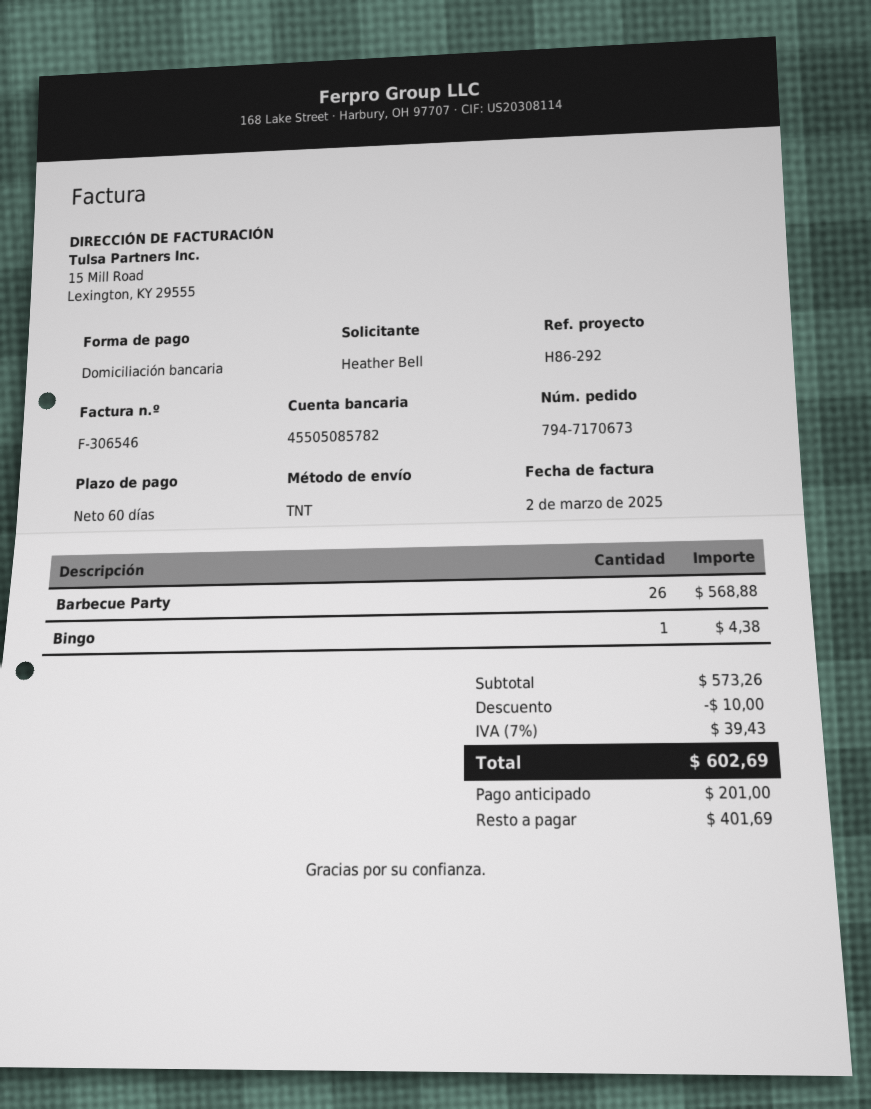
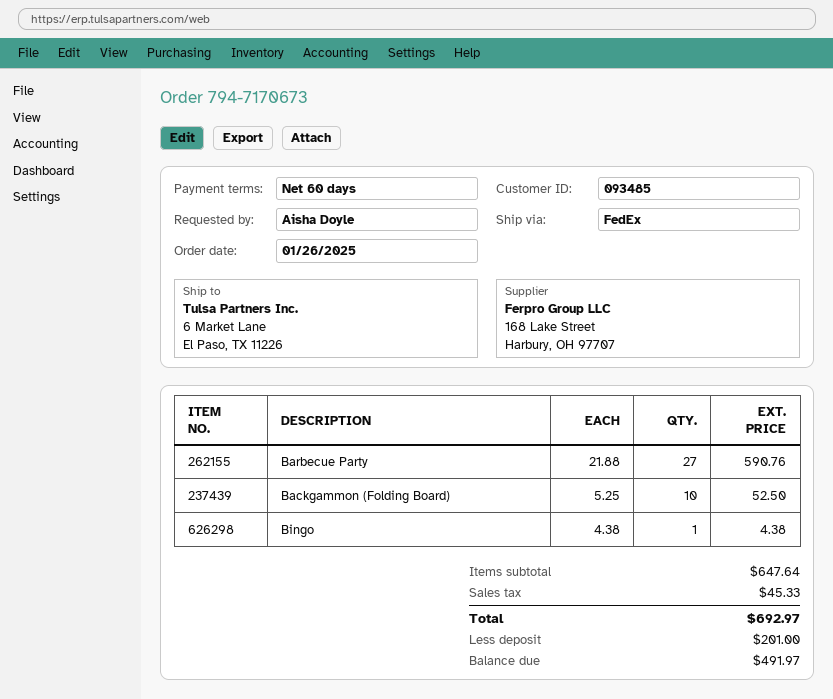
ordered by: Heather Bell -> Aisha Doyle
shipping method: TNT -> FedEx
Barbecue Party: 26 for 568.88 -> 27 for 590.76
Backgammon (Folding Board): none -> 10 for 52.50
subtotal: 573.26 -> 647.64
discount: 10.00 -> none
tax: 39.43 -> 45.33
total: 602.69 -> 692.97
balance: 401.69 -> 491.97

